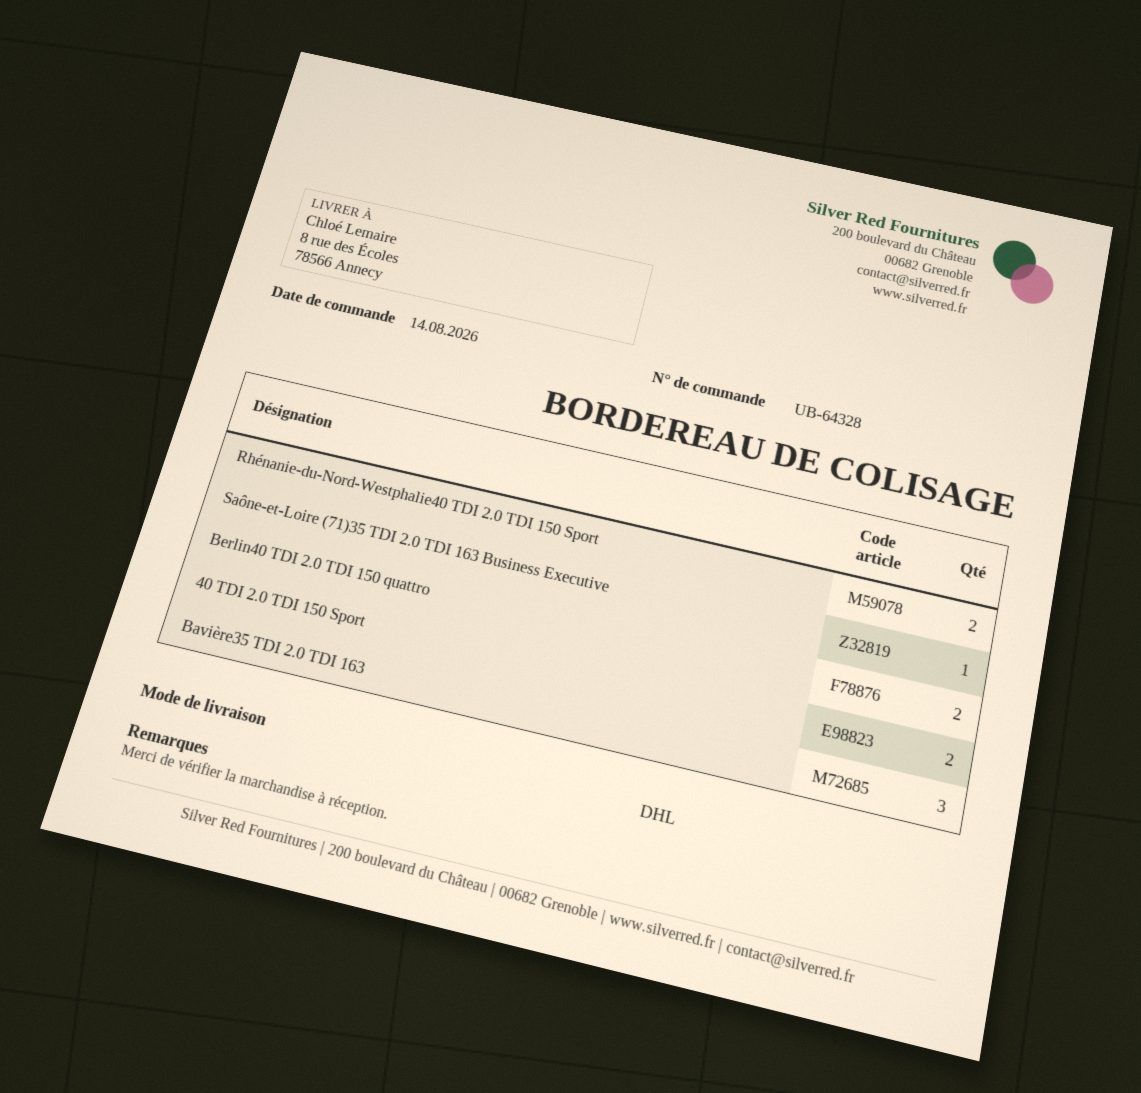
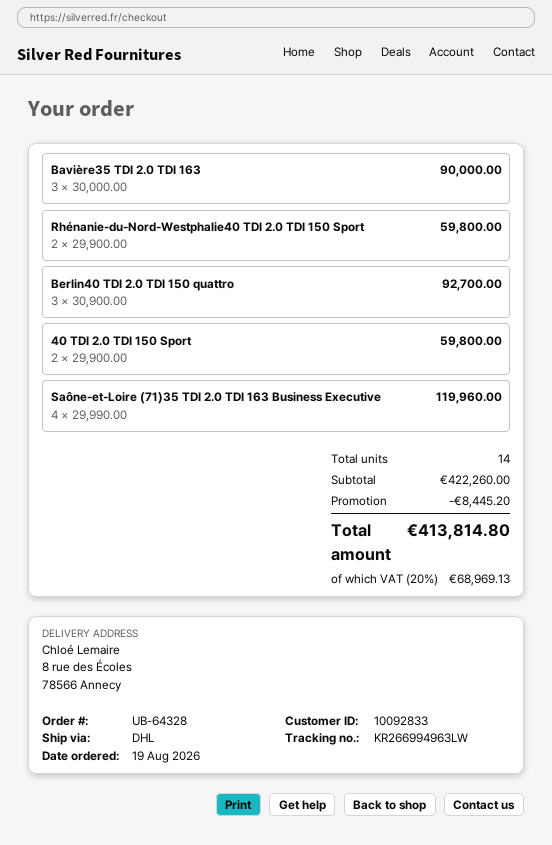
order date: 2026-08-14 -> 2026-08-19
Saône-et-Loire (71)35 TDI 2.0 TDI 163 Business Executive: 1 -> 4
Berlin40 TDI 2.0 TDI 150 quattro: 2 -> 3

